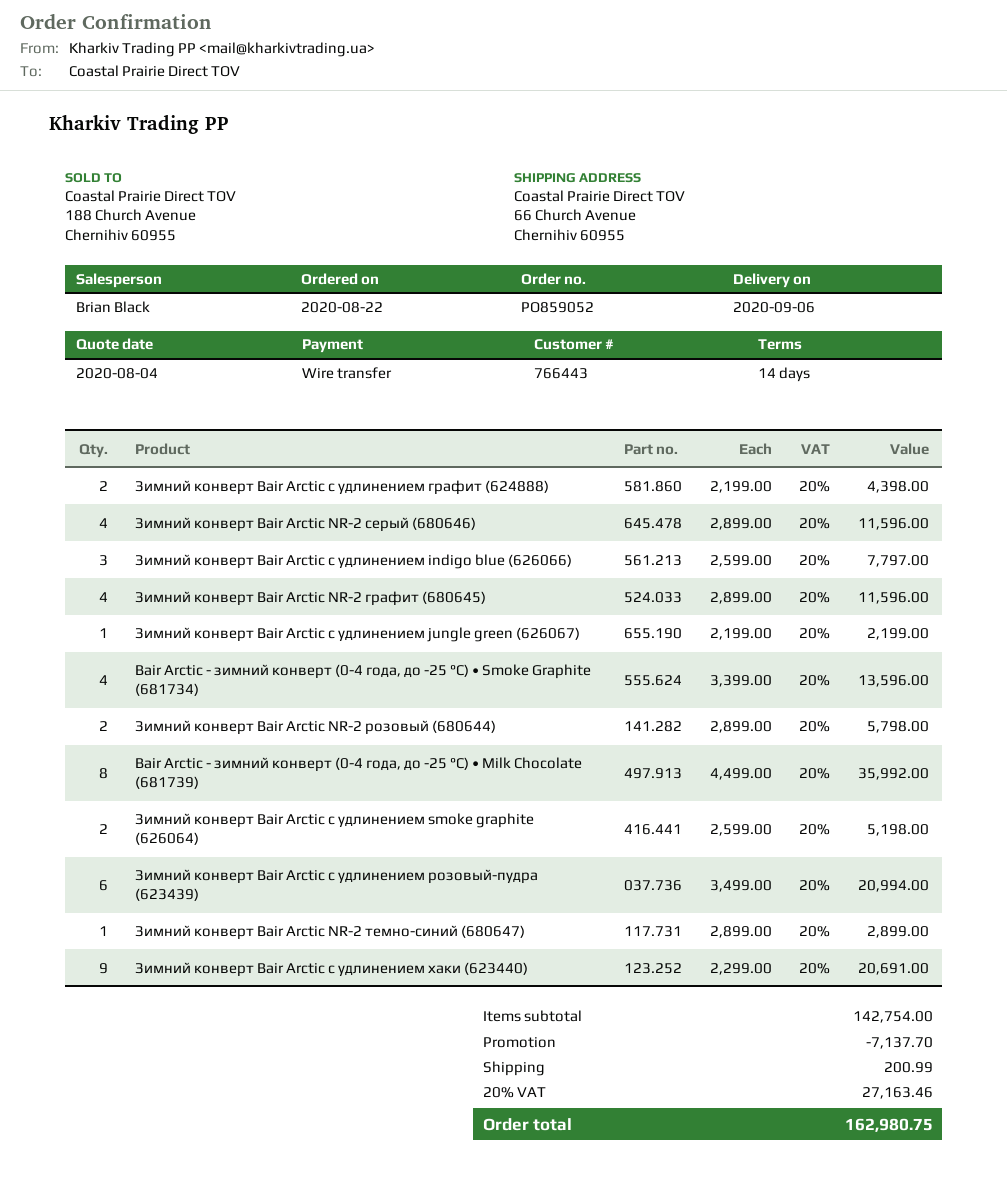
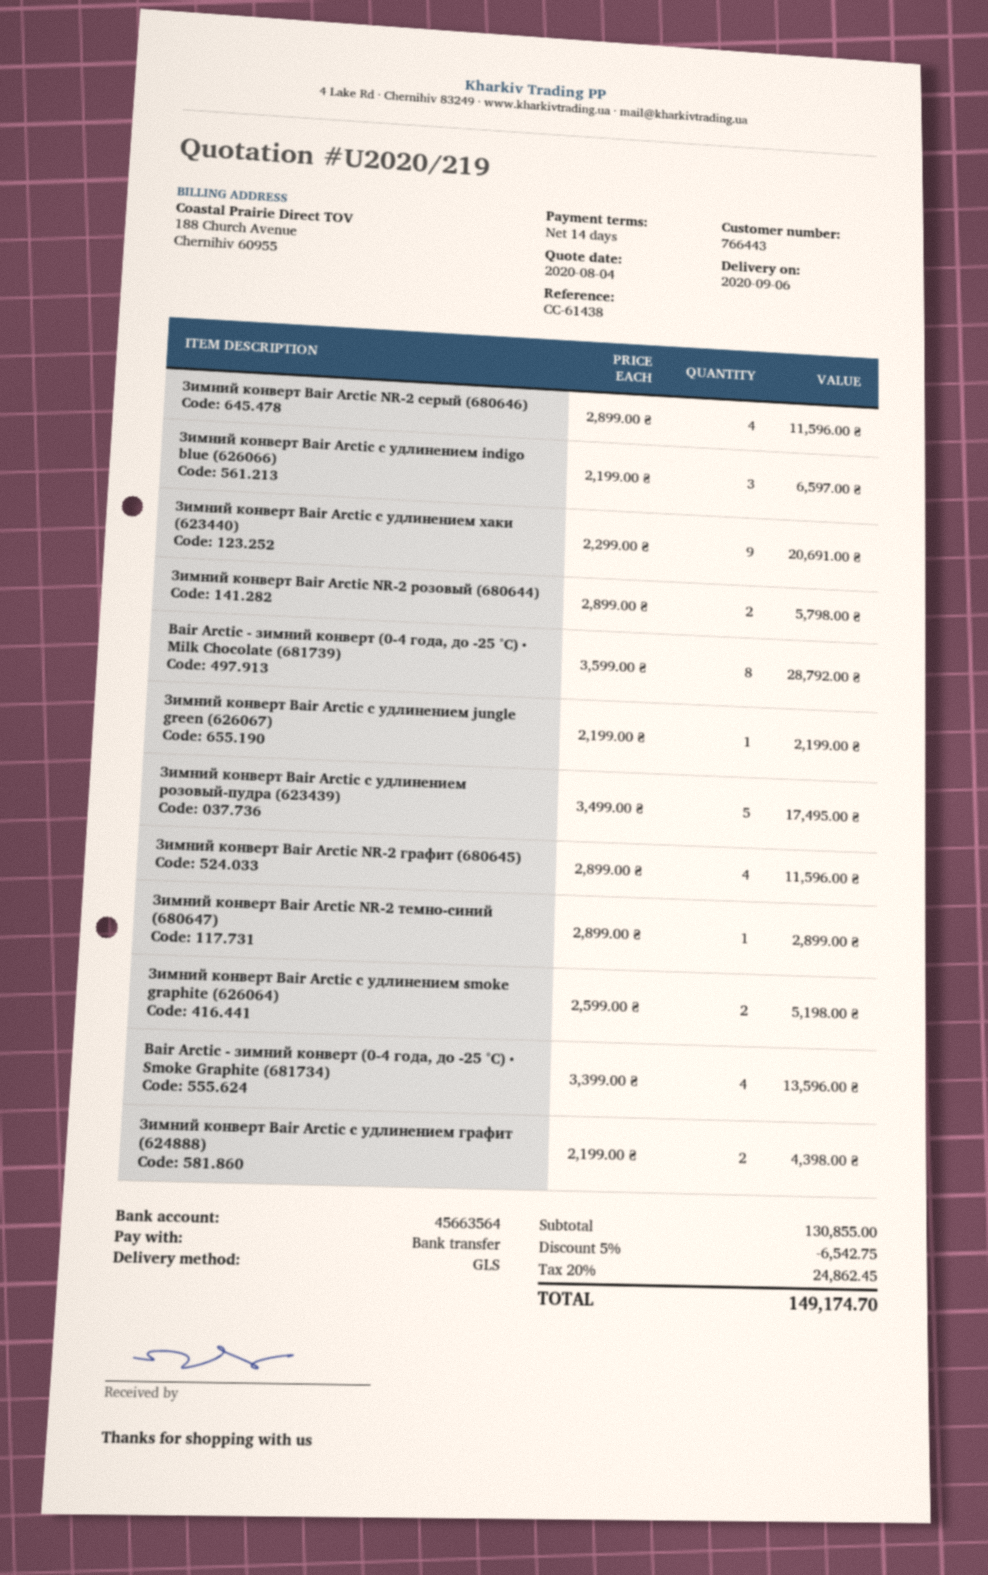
Зимний конверт Bair Arctic с удлинением indigo blue (626066): 3 x 2599.00 = 7797.00 -> 3 x 2199.00 = 6597.00
Bair Arctic - зимний конверт (0-4 года, до -25 °C) • Milk Chocolate (681739): 8 x 4499.00 = 35992.00 -> 8 x 3599.00 = 28792.00
Зимний конверт Bair Arctic с удлинением розовый-пудра (623439): 6 x 3499.00 = 20994.00 -> 5 x 3499.00 = 17495.00
subtotal: 142754.00 -> 130855.00
discount: 7137.70 -> 6542.75
shipping: 200.99 -> none
tax: 20% = 27163.46 -> 20% = 24862.45
total: 162980.75 -> 149174.70

